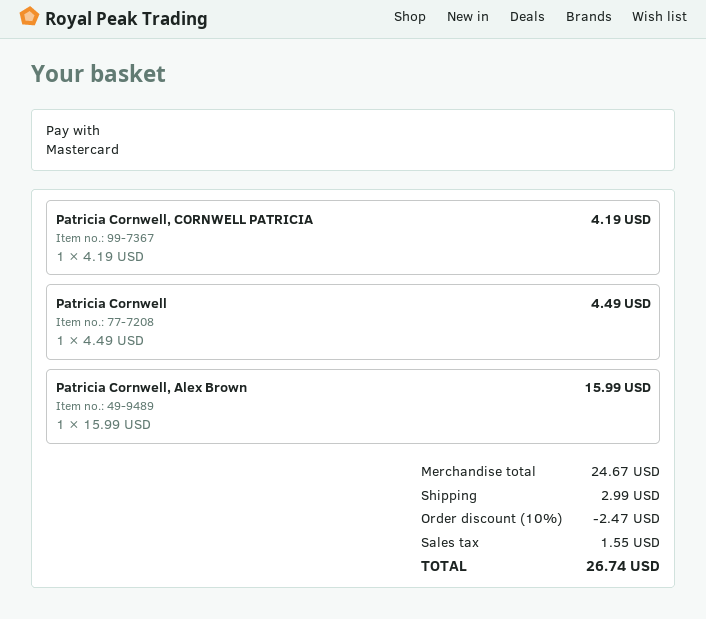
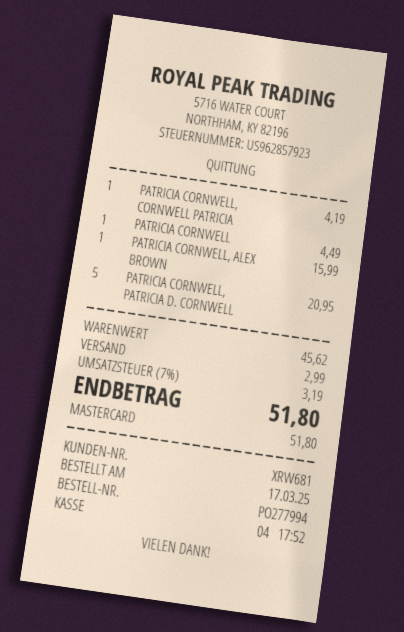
PATRICIA CORNWELL, PATRICIA D. CORNWELL: none -> 5 for 20.95
subtotal: 24.67 -> 45.62
discount: 10% = 2.47 -> none
tax: 1.55 -> 3.19
total: 26.74 -> 51.80

